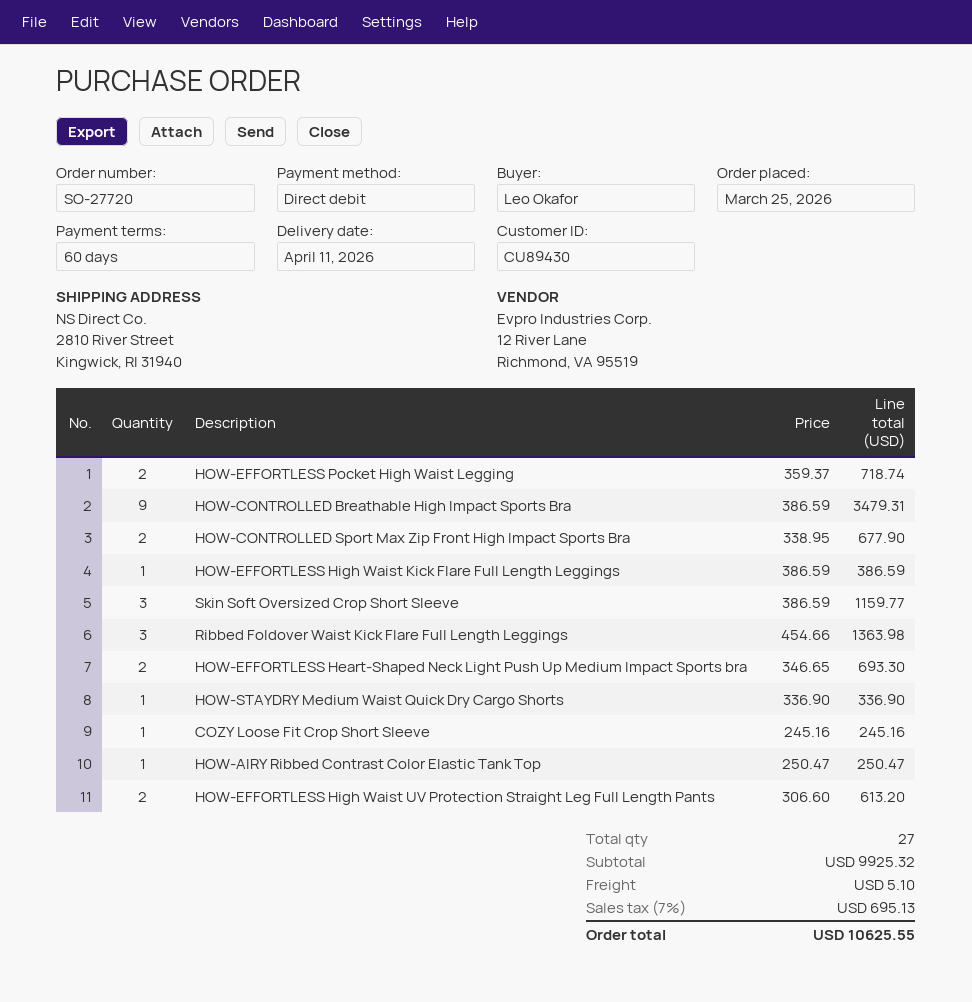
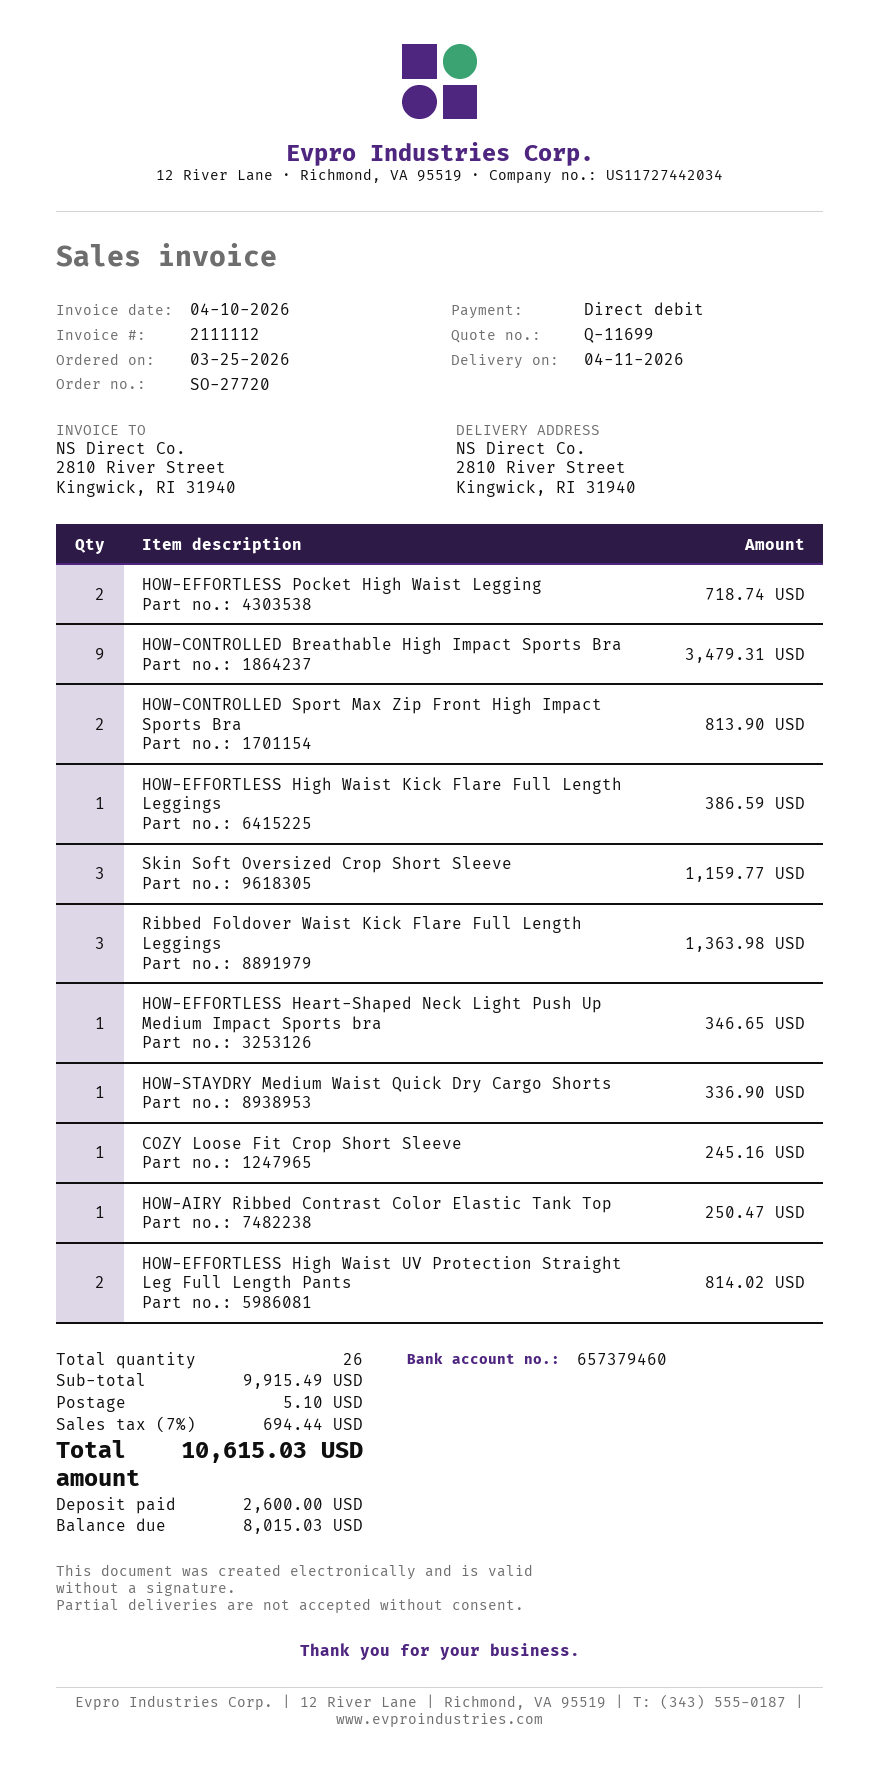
HOW-CONTROLLED Sport Max Zip Front High Impact Sports Bra: 2 for 677.90 -> 2 for 813.90
HOW-EFFORTLESS Heart-Shaped Neck Light Push Up Medium Impact Sports bra: 2 for 693.30 -> 1 for 346.65
HOW-EFFORTLESS High Waist UV Protection Straight Leg Full Length Pants: 2 for 613.20 -> 2 for 814.02
total quantity: 27 -> 26
subtotal: 9925.32 -> 9915.49
tax: 7% = 695.13 -> 7% = 694.44
total: 10625.55 -> 10615.03

